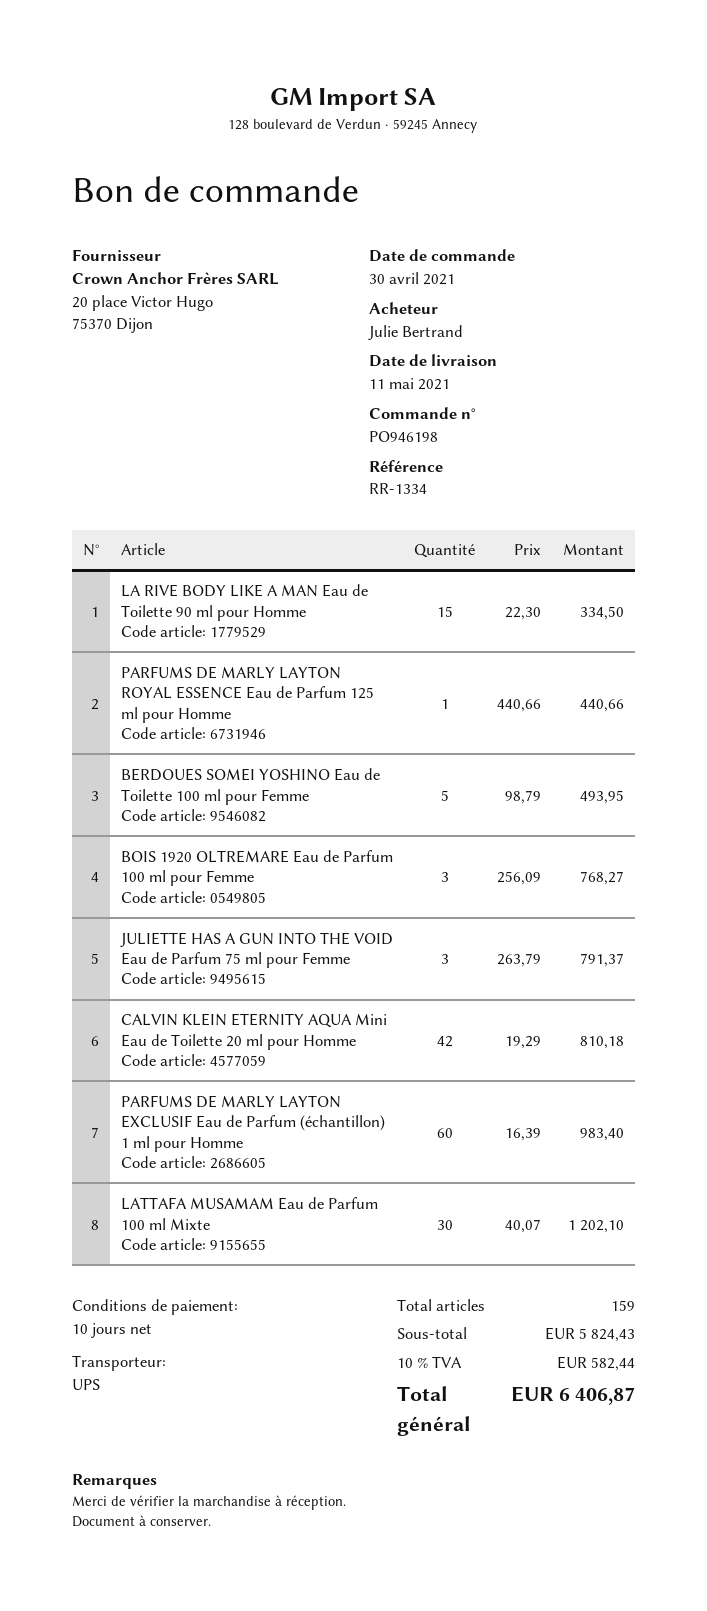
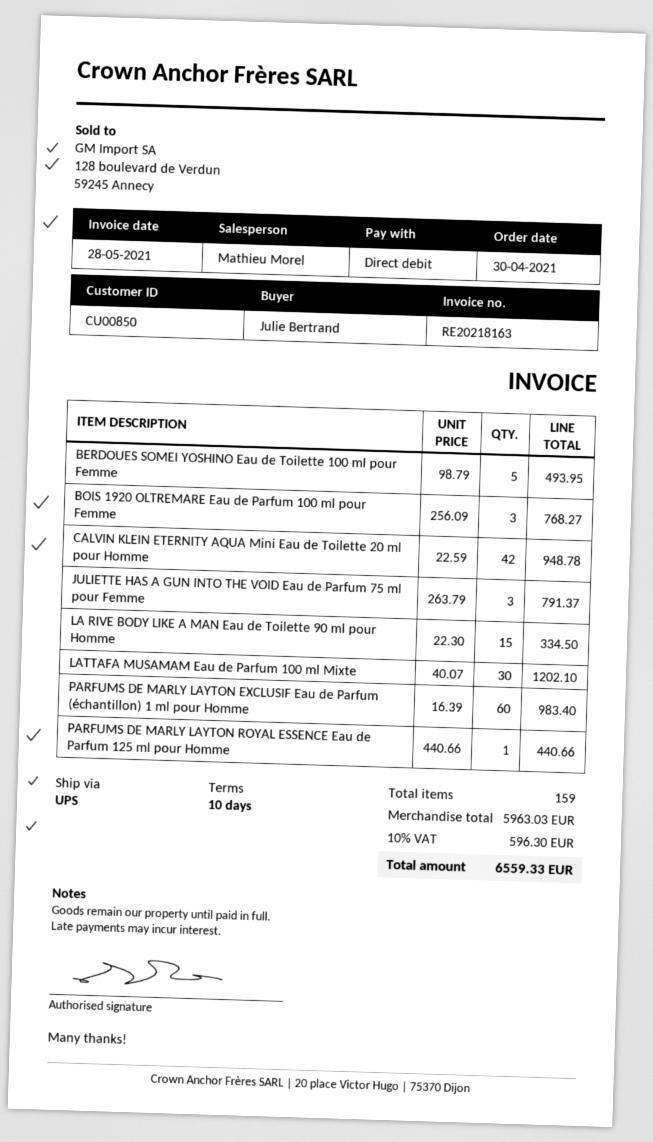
CALVIN KLEIN ETERNITY AQUA Mini Eau de Toilette 20 ml pour Homme: 42 x 19.29 = 810.18 -> 42 x 22.59 = 948.78
subtotal: 5824.43 -> 5963.03
tax: 10% = 582.44 -> 10% = 596.30
total: 6406.87 -> 6559.33

